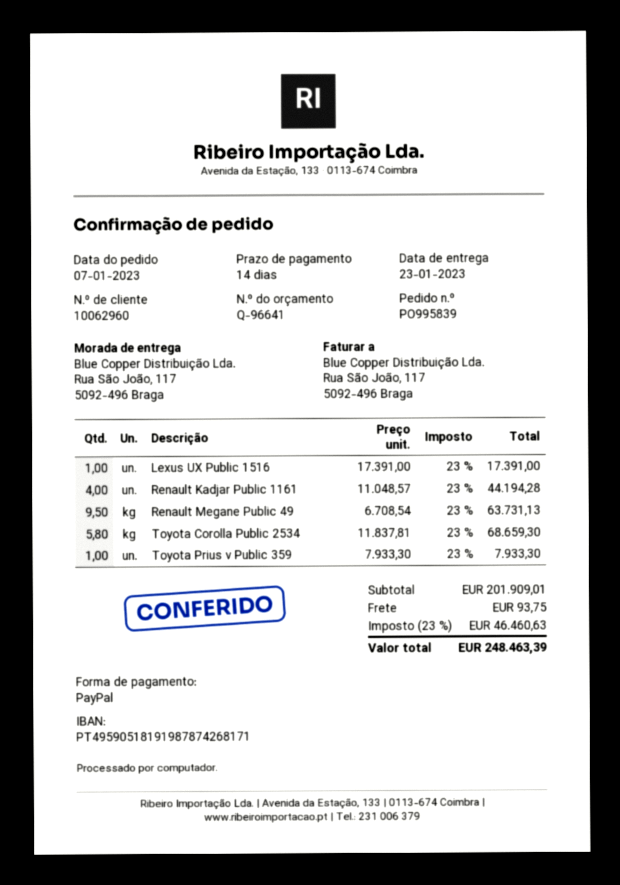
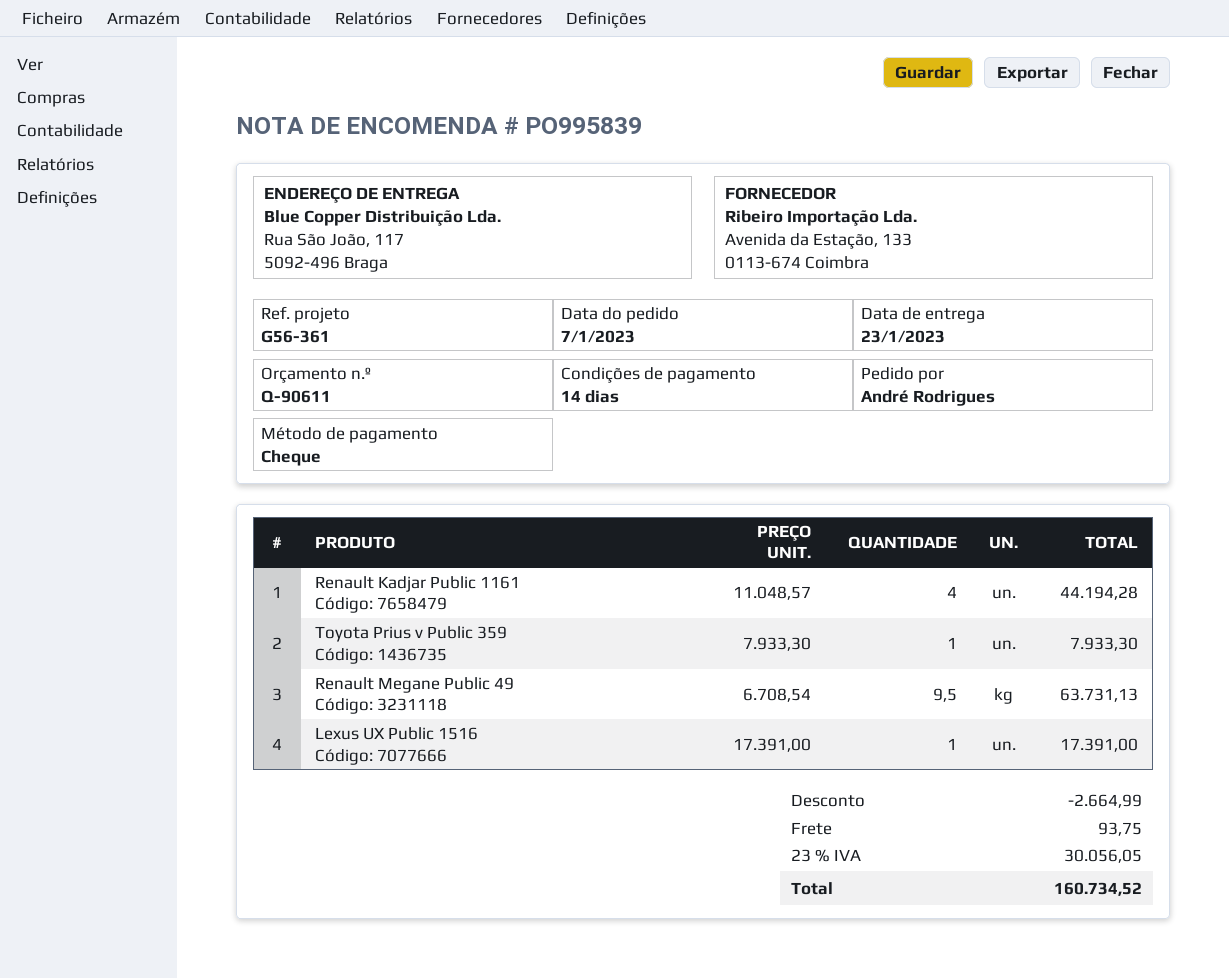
quote number: Q-96641 -> Q-90611
payment method: PayPal -> cheque
Toyota Corolla Public 2534: 5.8 x 11837.81 = 68659.30 -> none
discount: none -> 2664.99
tax: 23% = 46460.63 -> 23% = 30056.05
total: 248463.39 -> 160734.52

